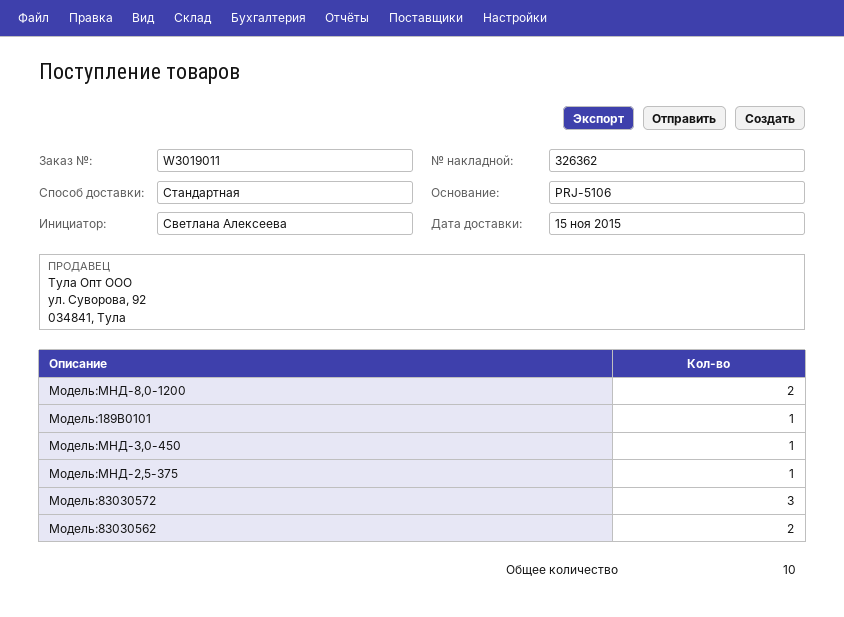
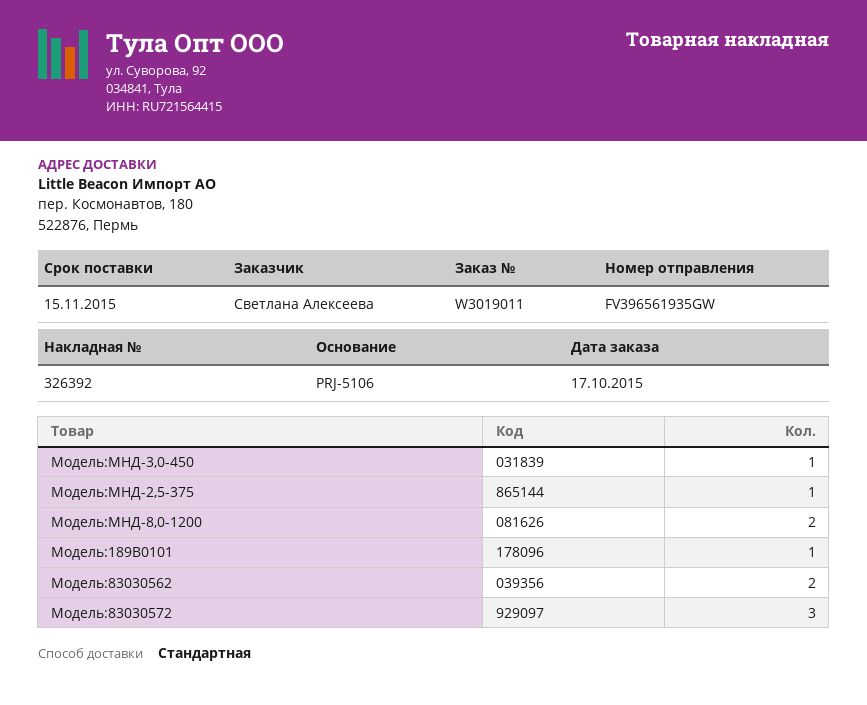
delivery note number: 326362 -> 326392

